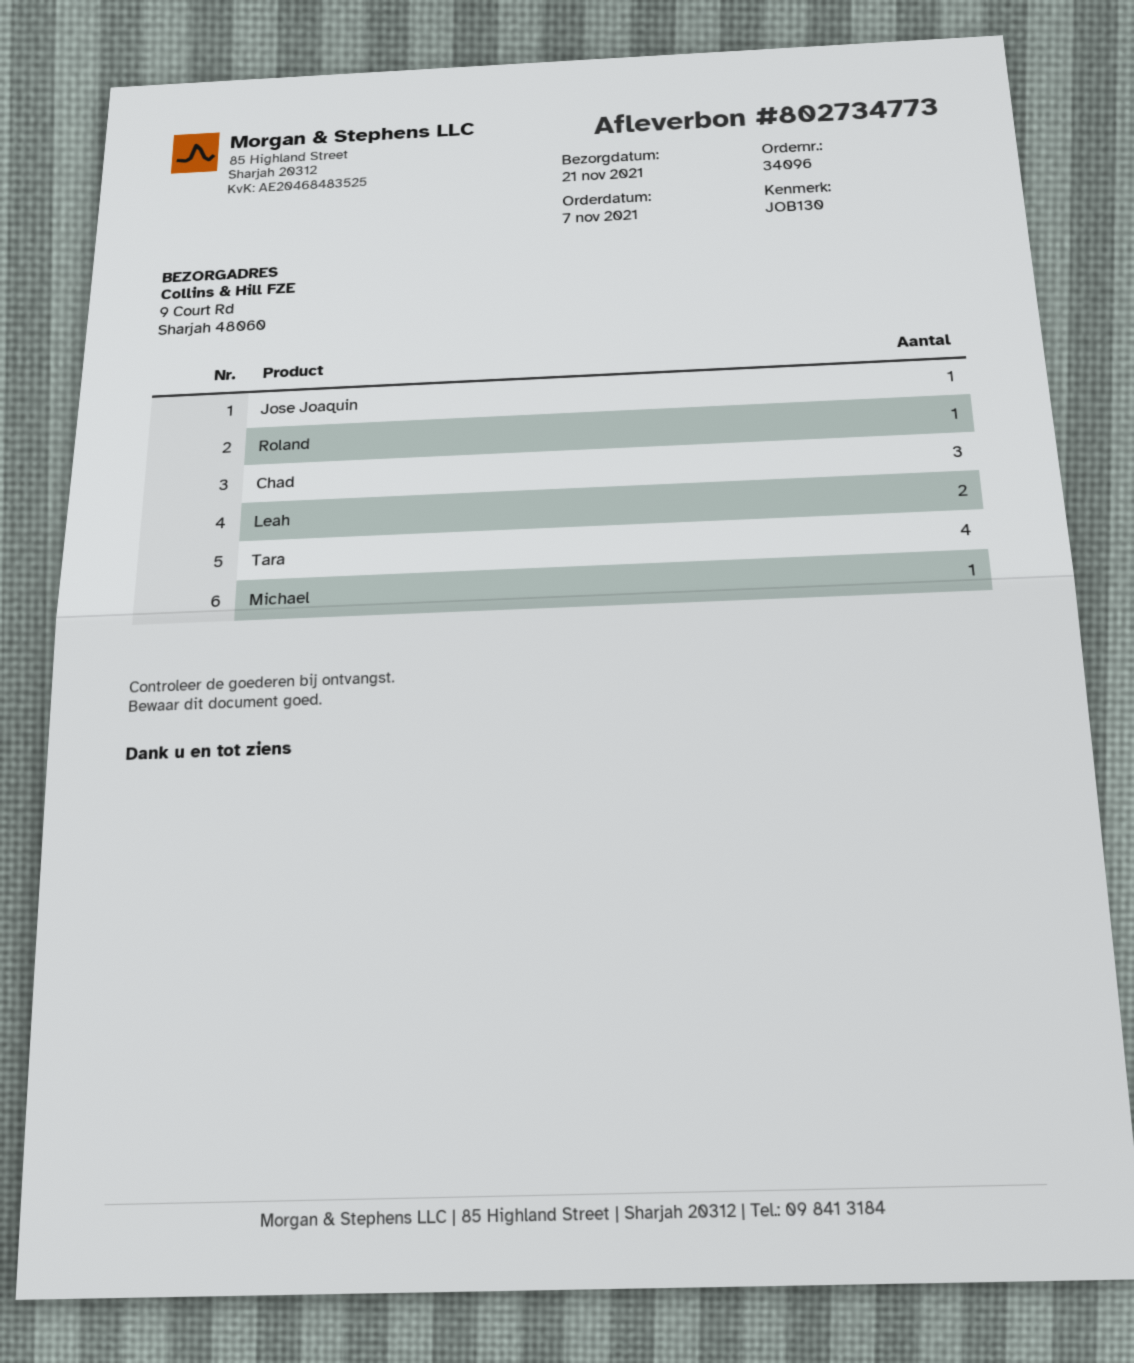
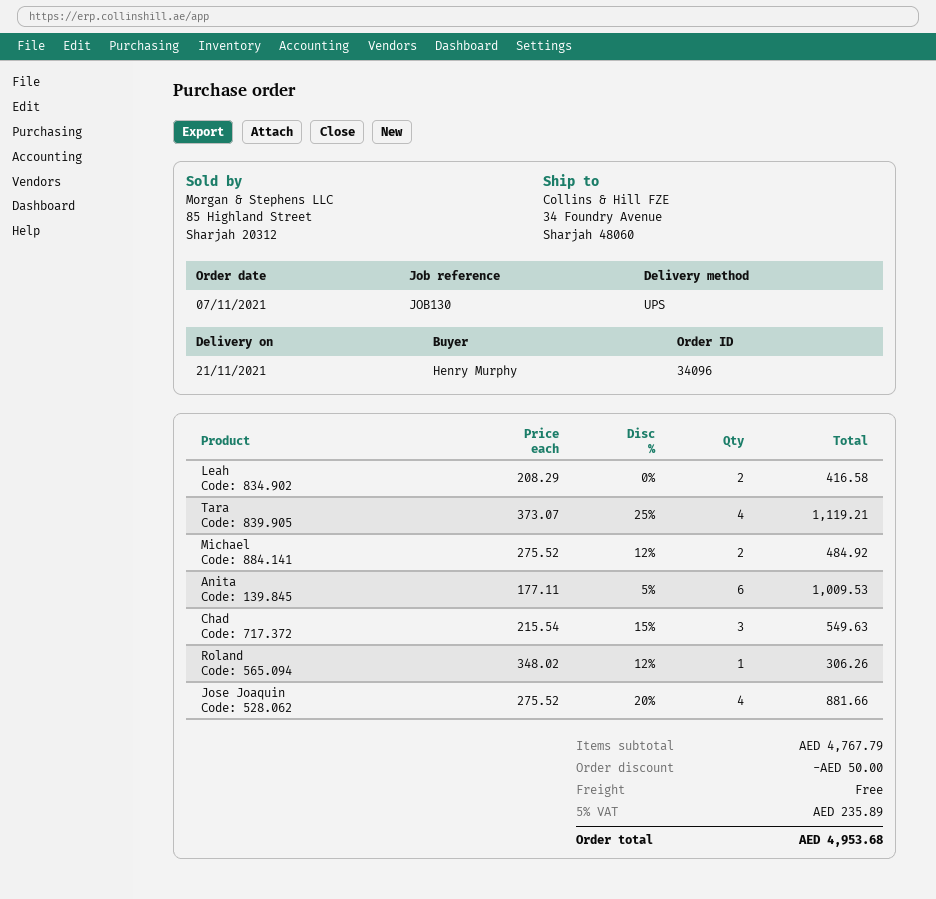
ship to: 9 Court Rd, Sharjah 48060 -> 34 Foundry Avenue, Sharjah 48060
Jose Joaquin: 1 -> 4
Michael: 1 -> 2
Anita: none -> 6

